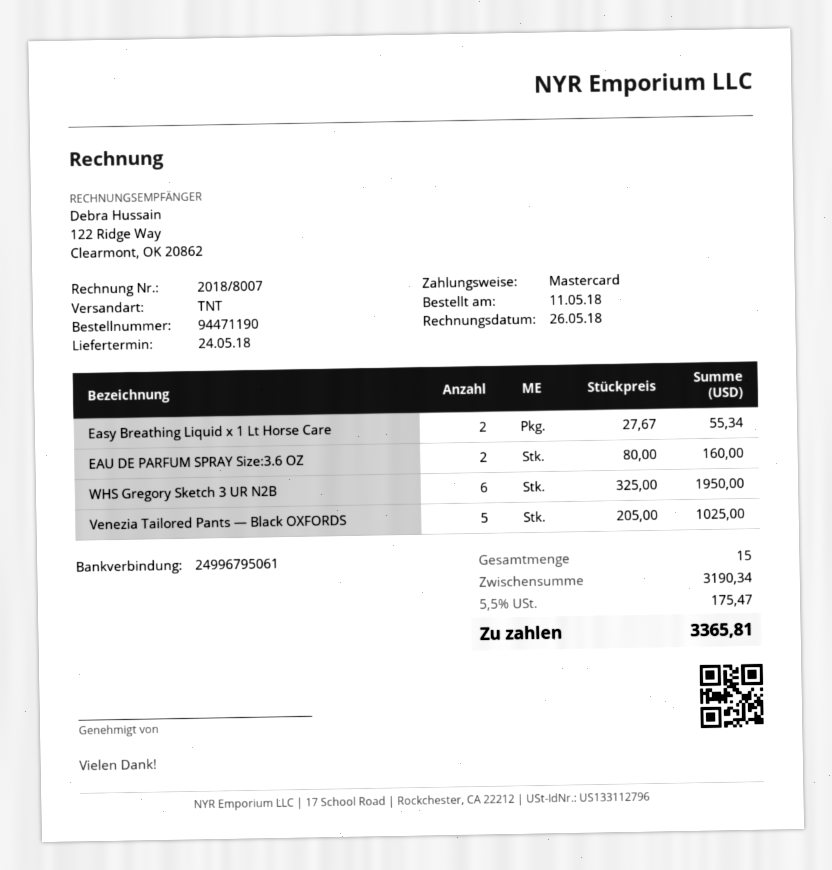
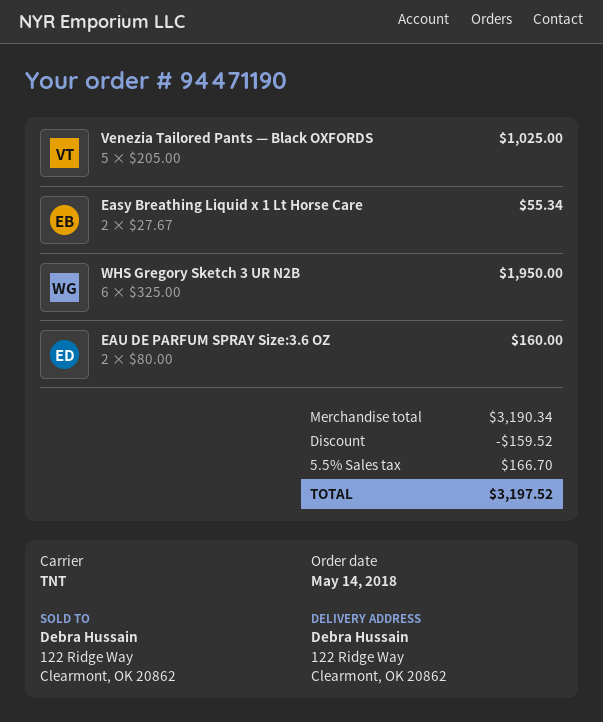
order date: 2018-05-11 -> 2018-05-14
discount: none -> 159.52
tax: 5.5% = 175.47 -> 5.5% = 166.70
total: 3365.81 -> 3197.52

